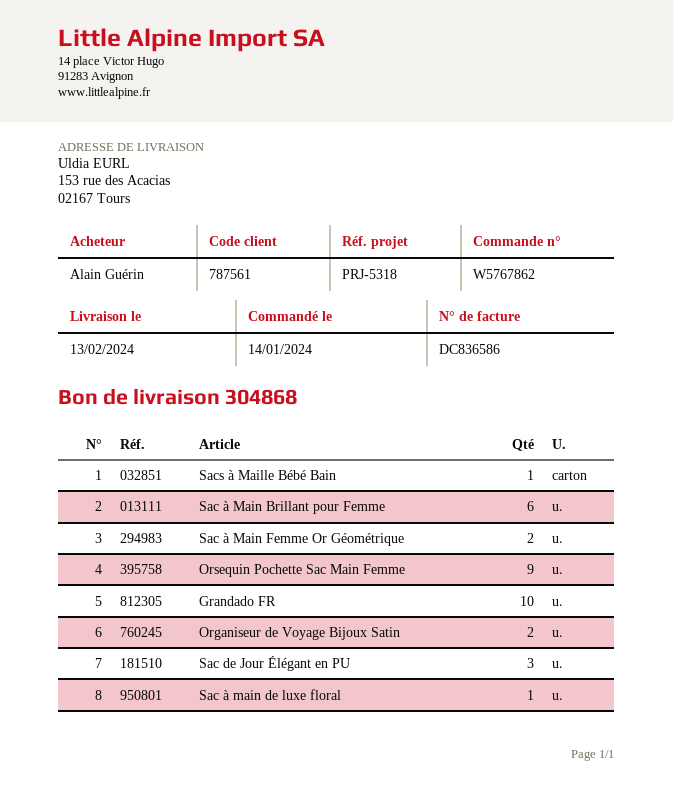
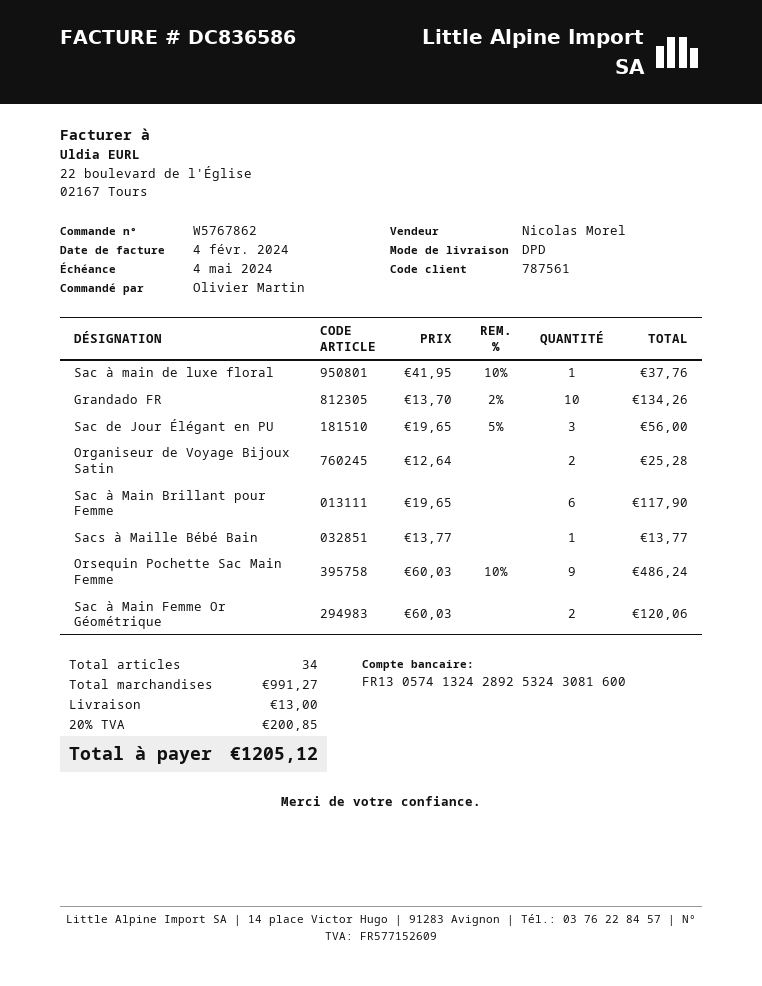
ordered by: Alain Guérin -> Olivier Martin

